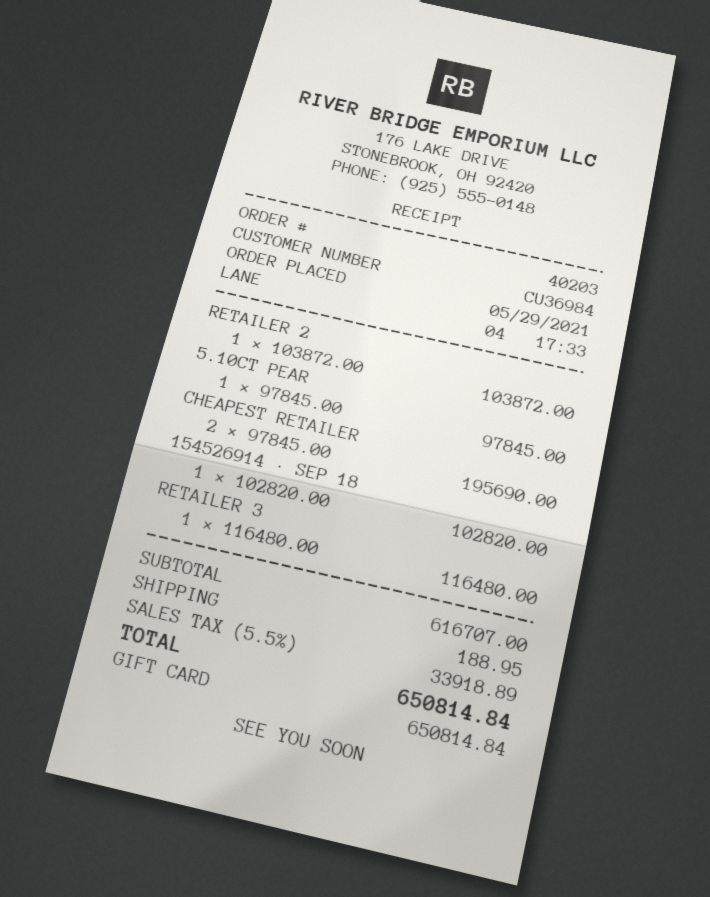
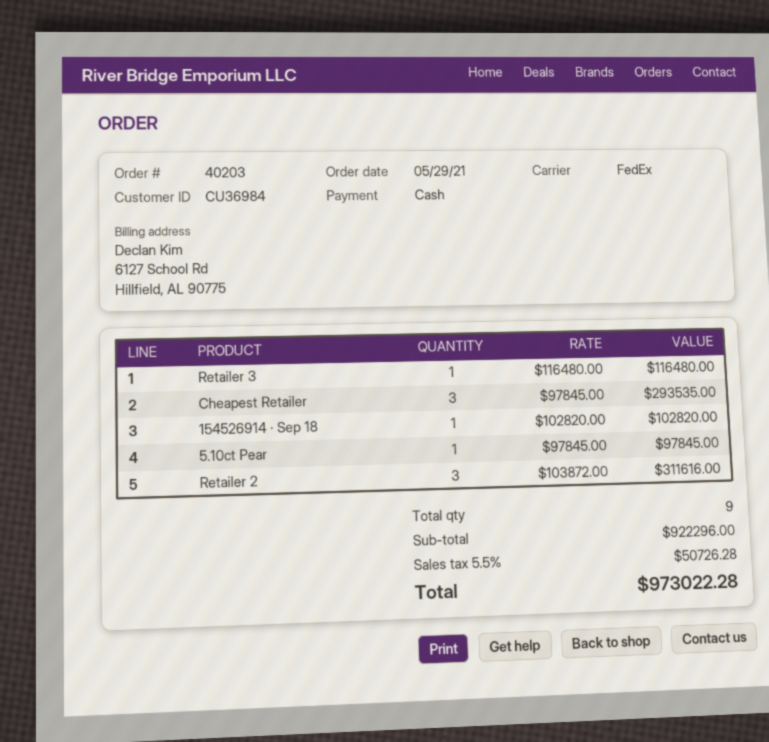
payment method: gift card -> cash
RETAILER 2: 1 x 103872.00 = 103872.00 -> 3 x 103872.00 = 311616.00
CHEAPEST RETAILER: 2 x 97845.00 = 195690.00 -> 3 x 97845.00 = 293535.00
subtotal: 616707.00 -> 922296.00
shipping: 188.95 -> none
tax: 5.5% = 33918.89 -> 5.5% = 50726.28
total: 650814.84 -> 973022.28

